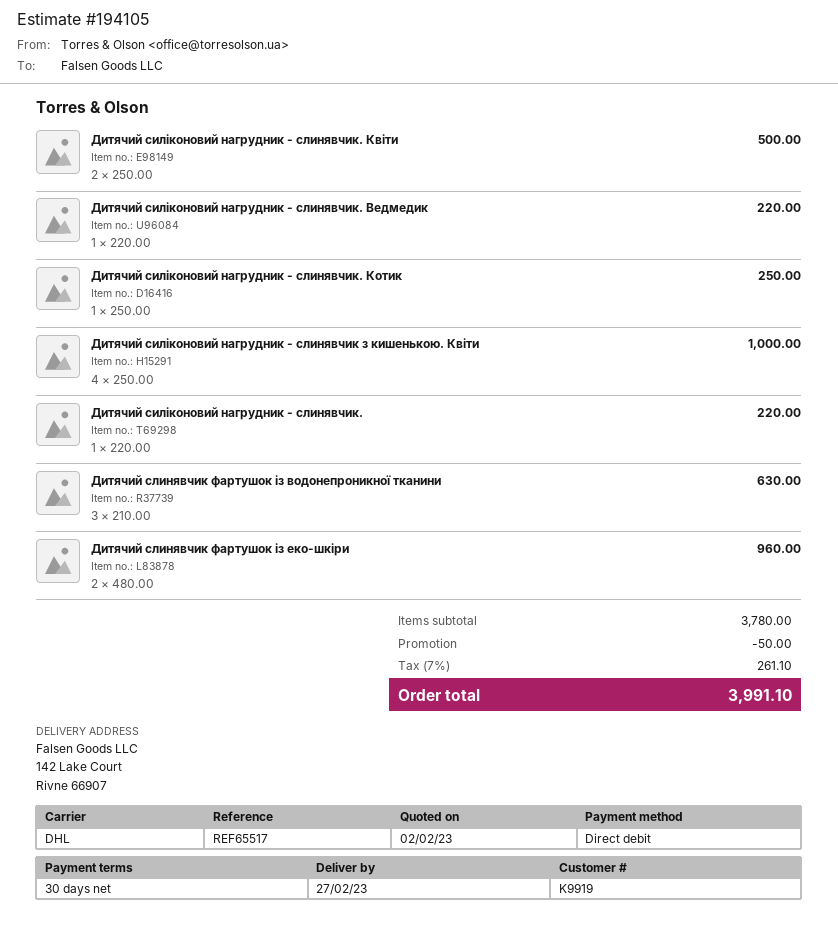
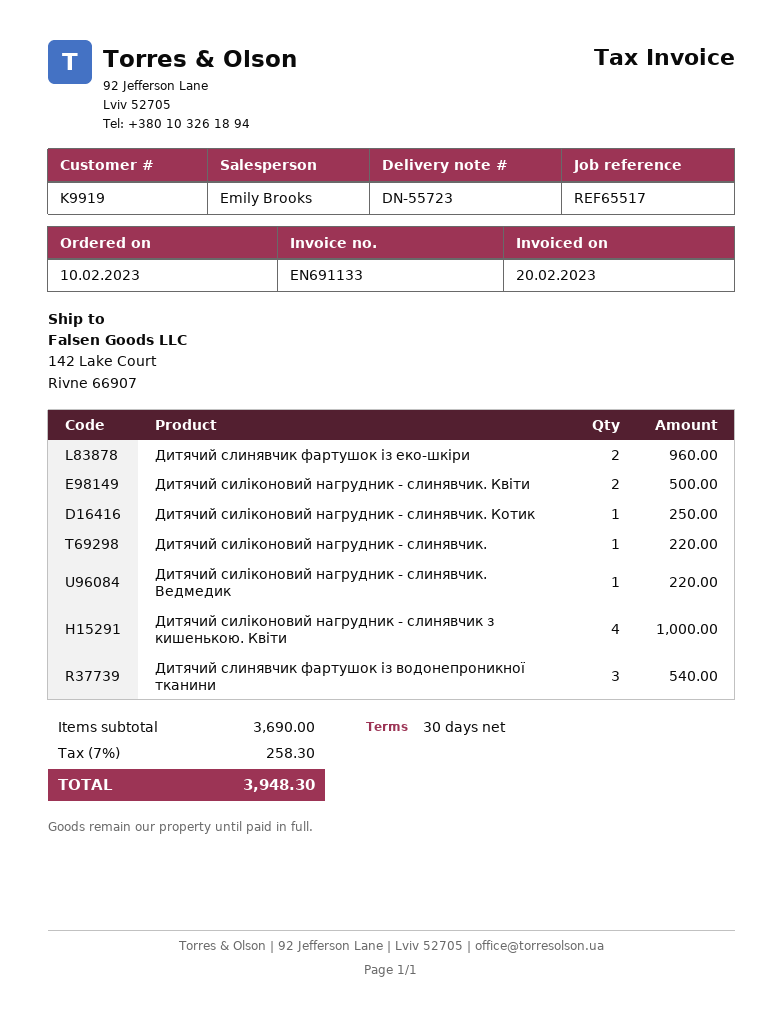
Дитячий слинявчик фартушок із водонепроникної тканини: 3 for 630.00 -> 3 for 540.00
subtotal: 3780.00 -> 3690.00
discount: 50.00 -> none
tax: 7% = 261.10 -> 7% = 258.30
total: 3991.10 -> 3948.30

